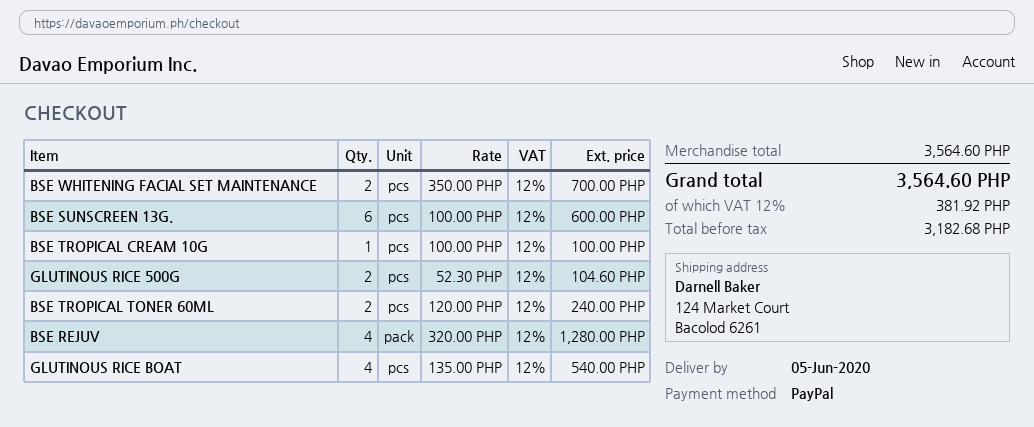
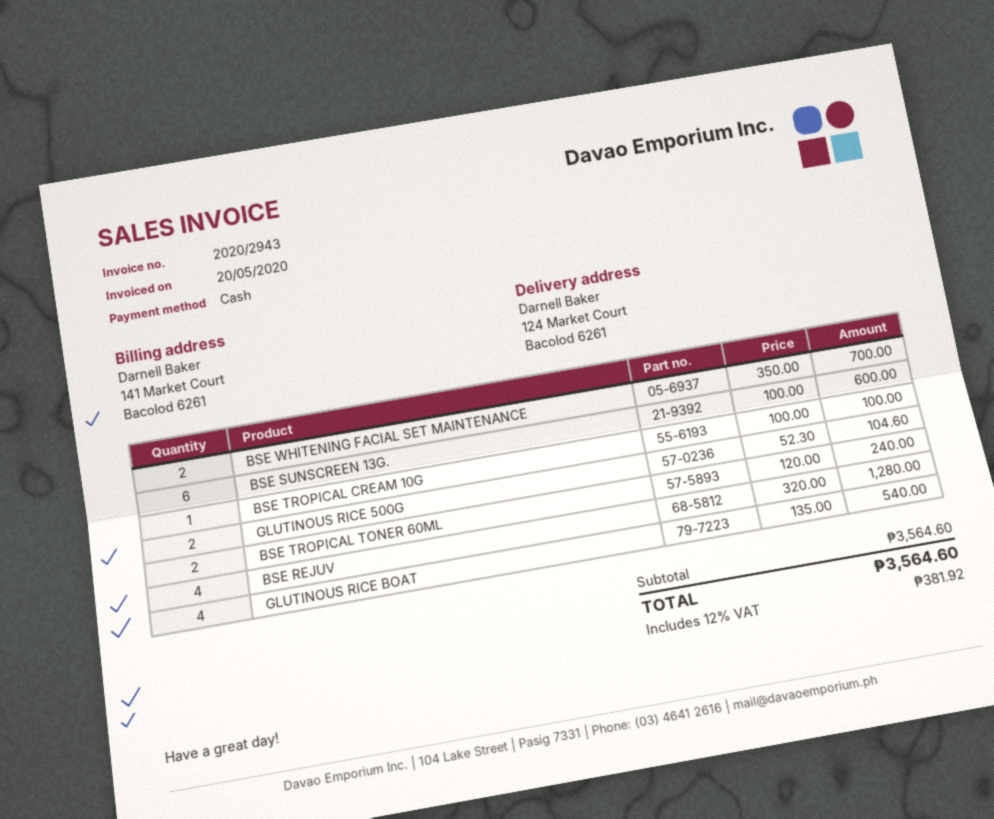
payment method: PayPal -> cash

